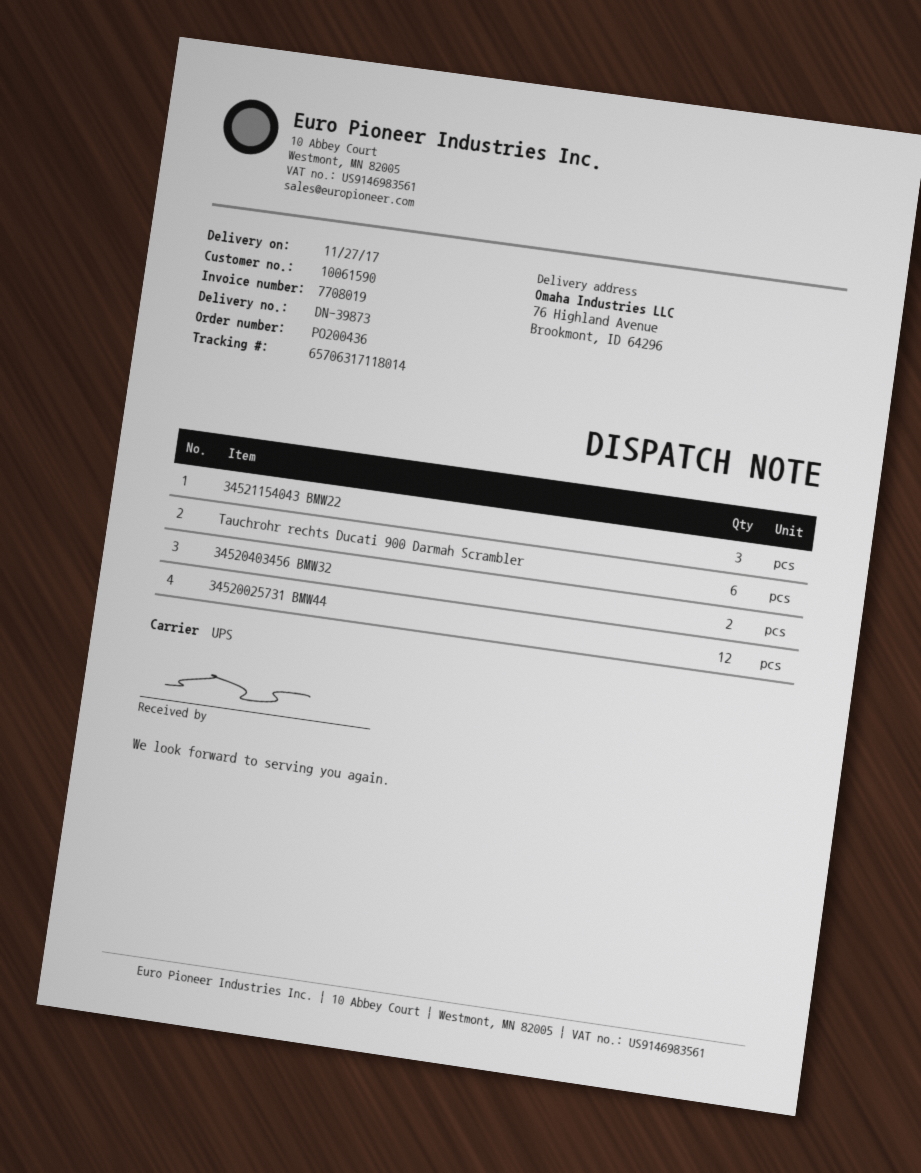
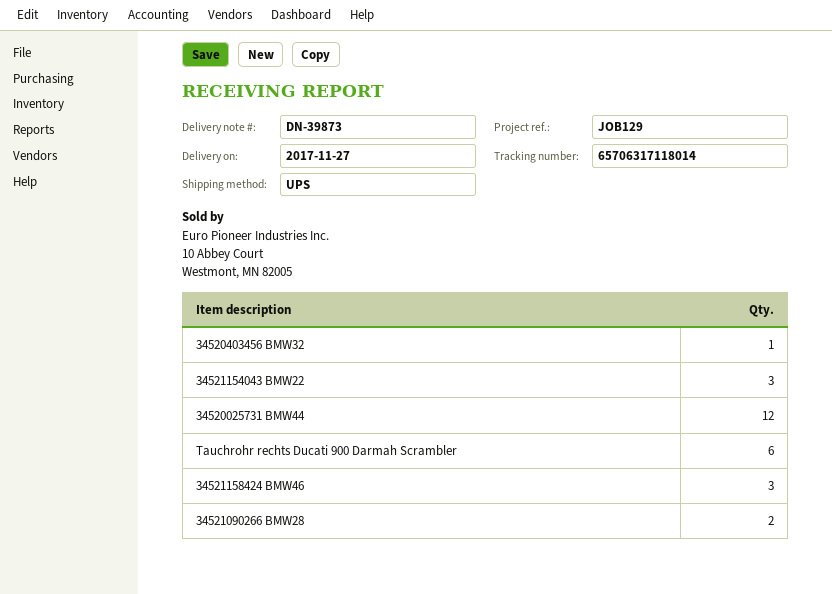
34520403456 BMW32: 2 -> 1
34521158424 BMW46: none -> 3
34521090266 BMW28: none -> 2

